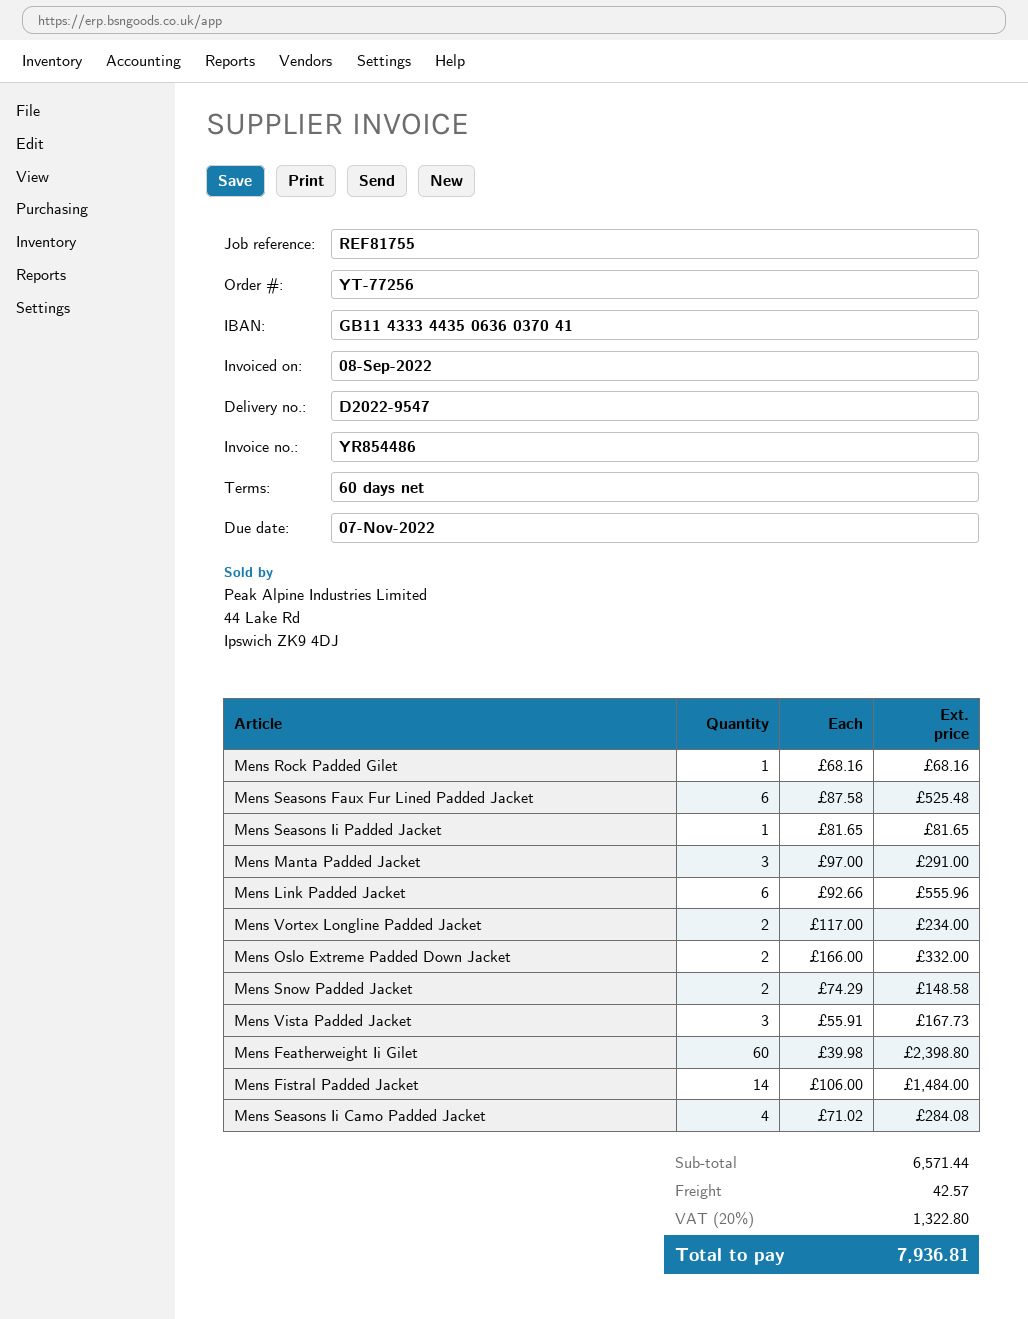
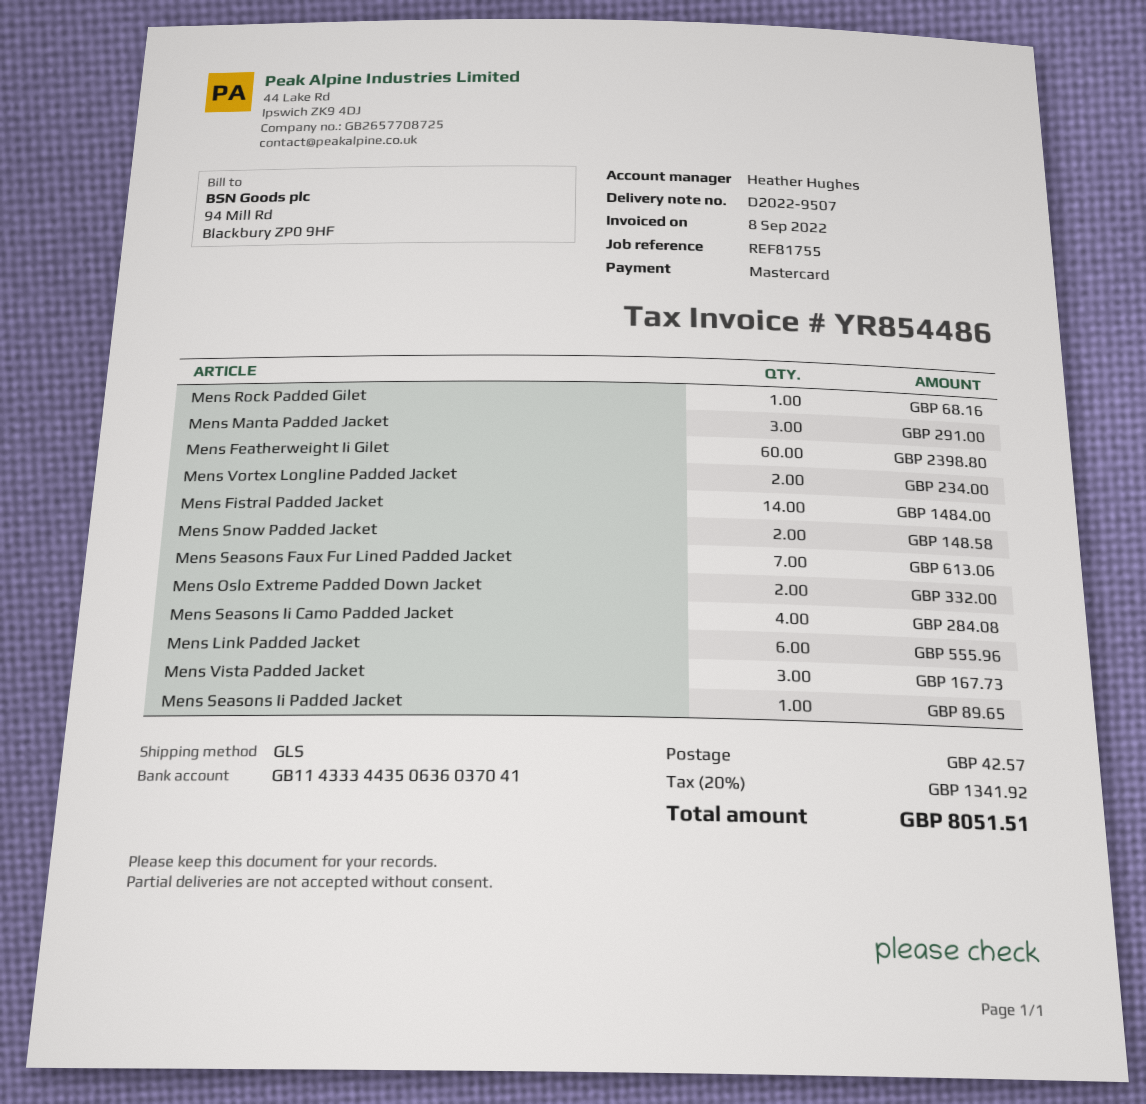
delivery note number: D2022-9547 -> D2022-9507
Mens Seasons Faux Fur Lined Padded Jacket: 6 for 525.48 -> 7 for 613.06
Mens Seasons Ii Padded Jacket: 1 for 81.65 -> 1 for 89.65
tax: 20% = 1322.80 -> 20% = 1341.92
total: 7936.81 -> 8051.51

